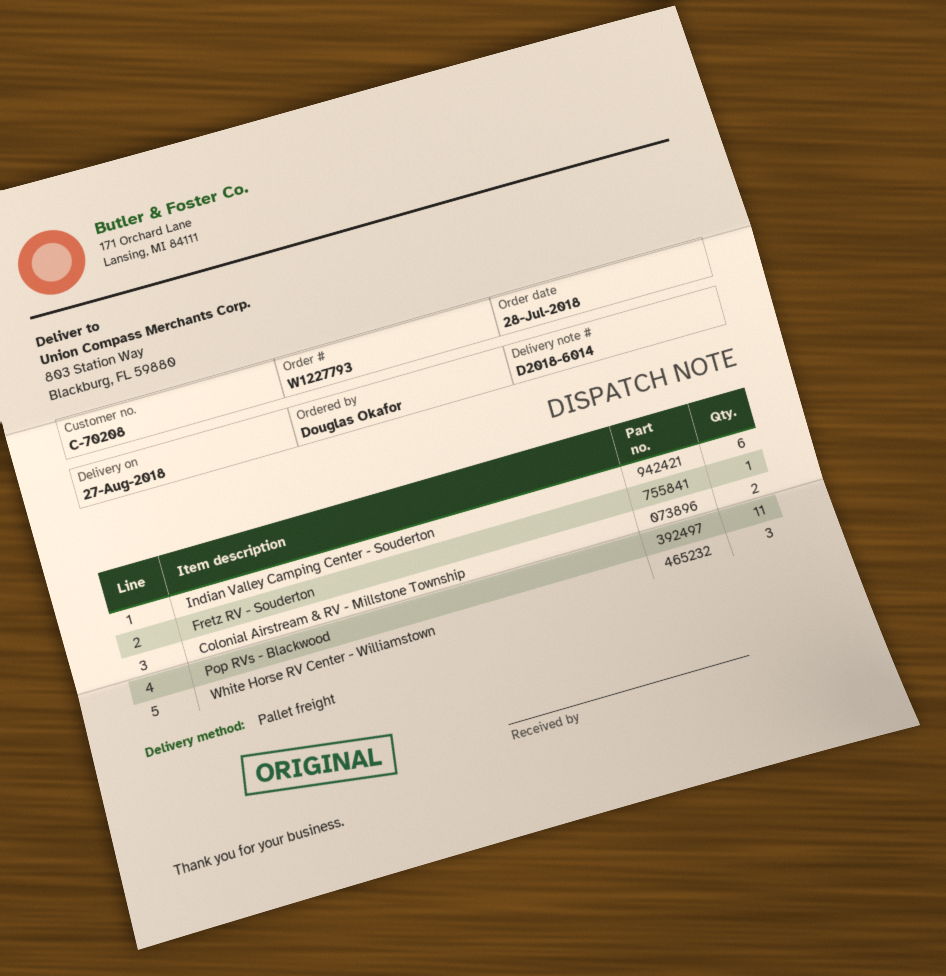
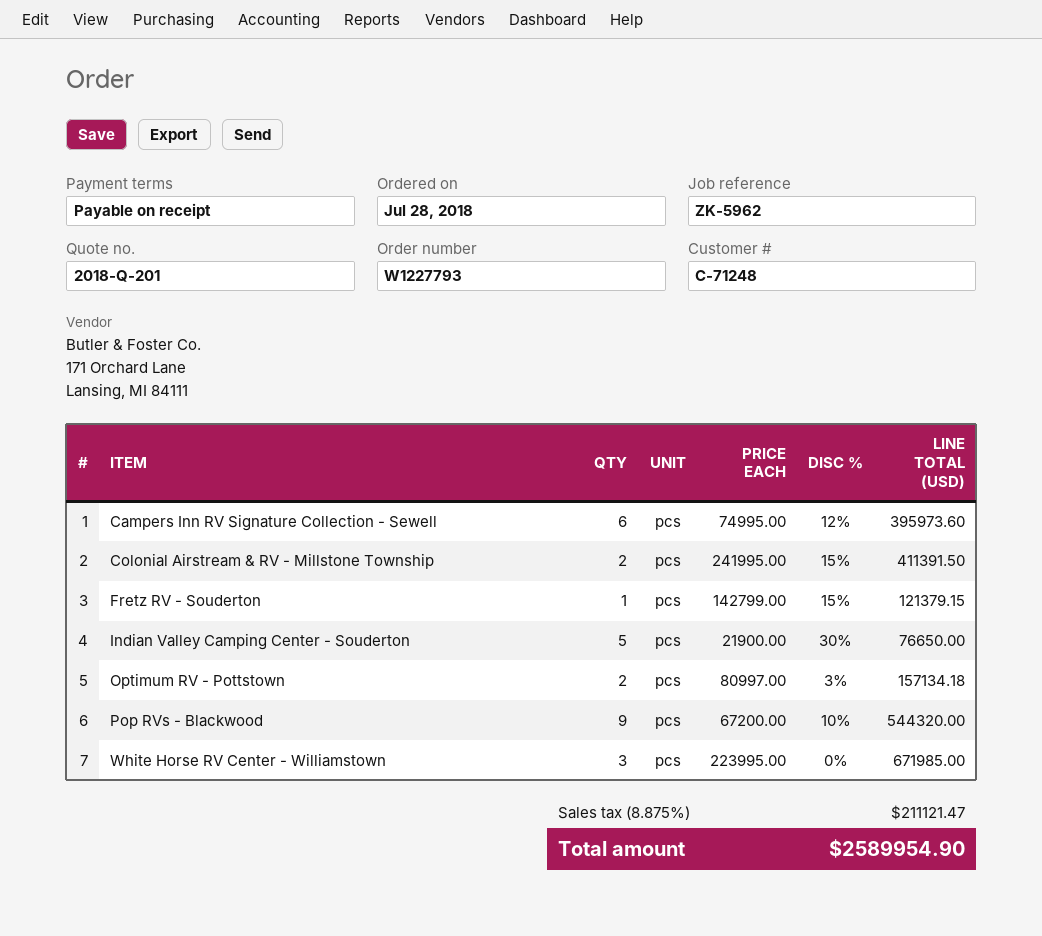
customer number: C-70208 -> C-71248
Indian Valley Camping Center - Souderton: 6 -> 5
Pop RVs - Blackwood: 11 -> 9
Campers Inn RV Signature Collection - Sewell: none -> 6
Optimum RV - Pottstown: none -> 2

